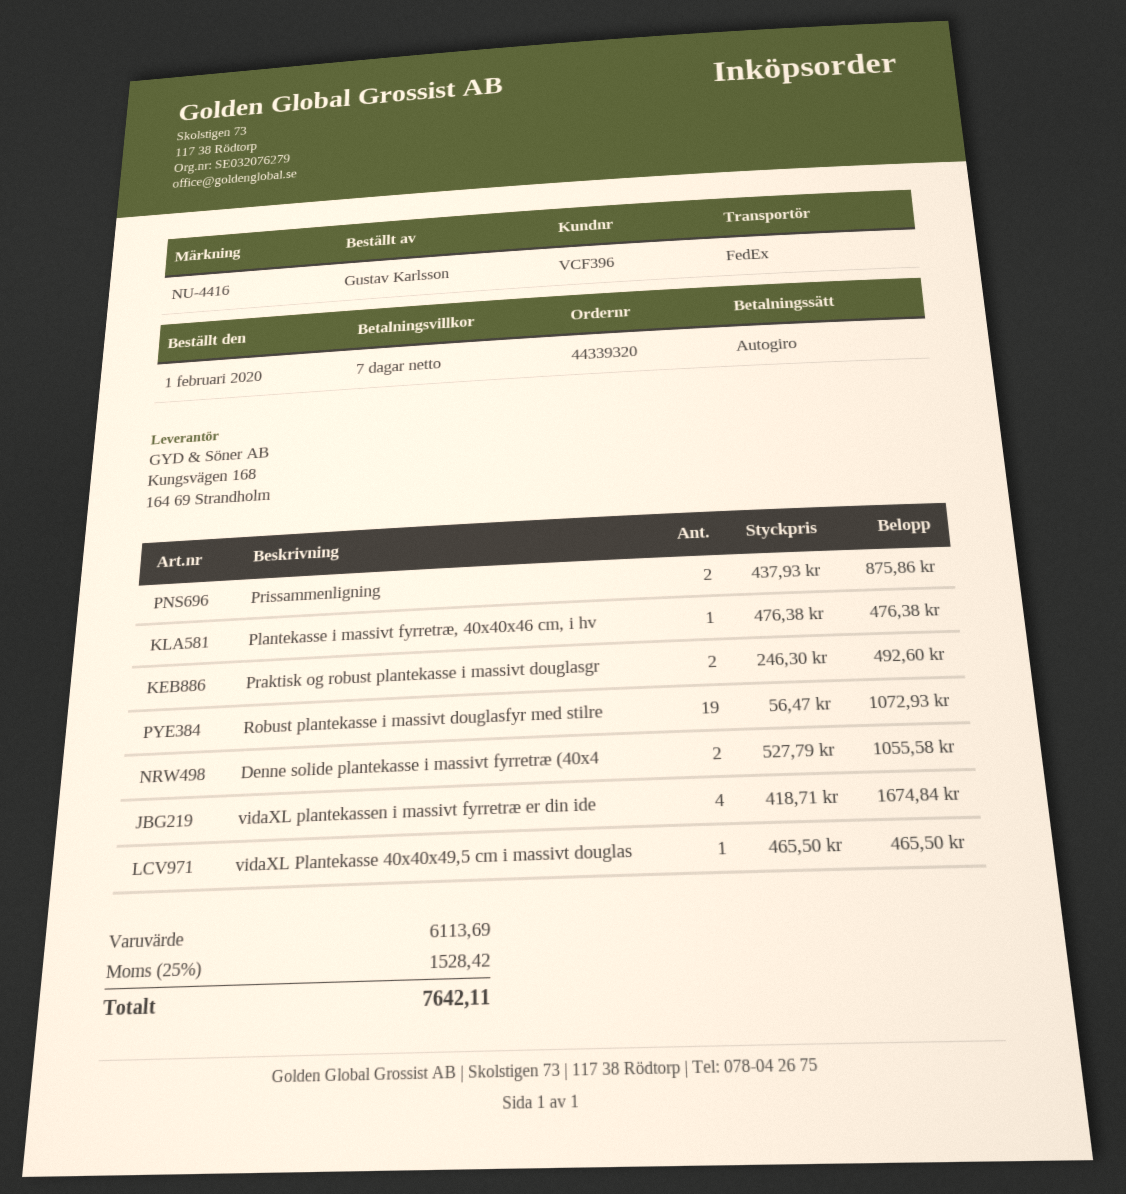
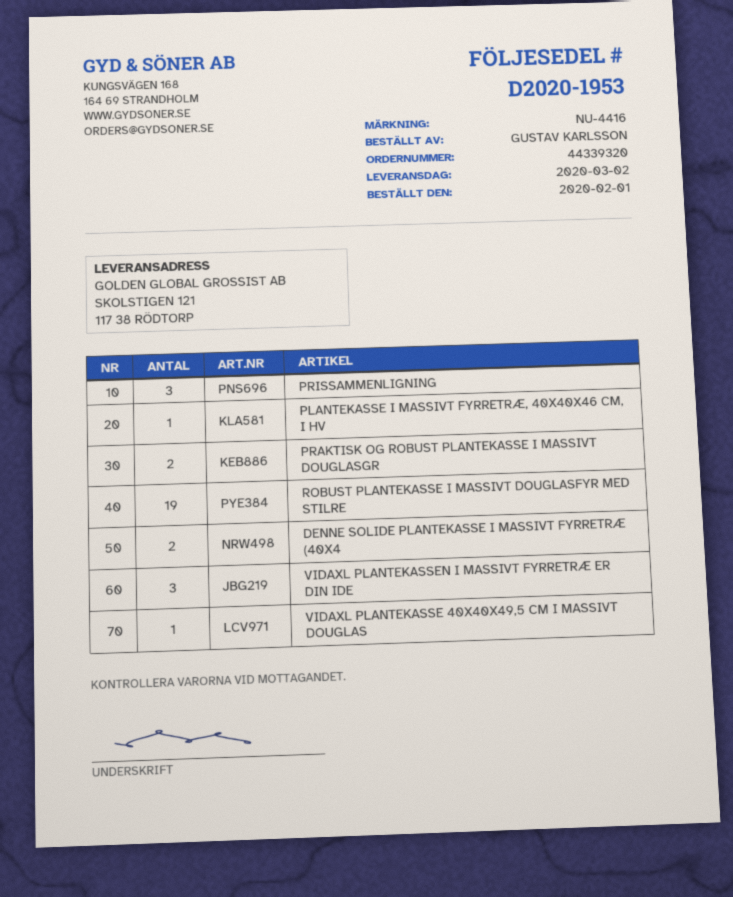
Prissammenligning: 2 -> 3
vidaXL plantekassen i massivt fyrretræ er din ide: 4 -> 3

